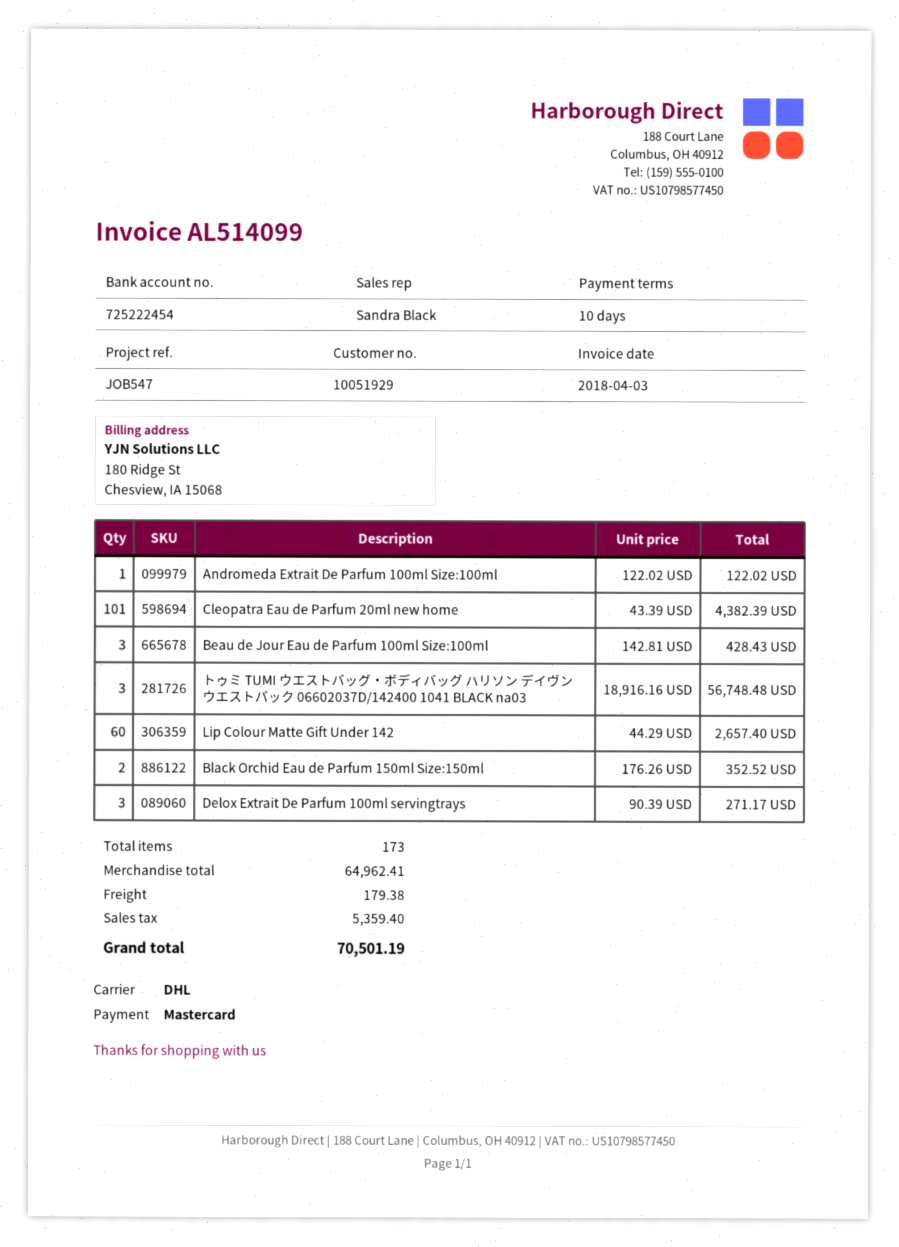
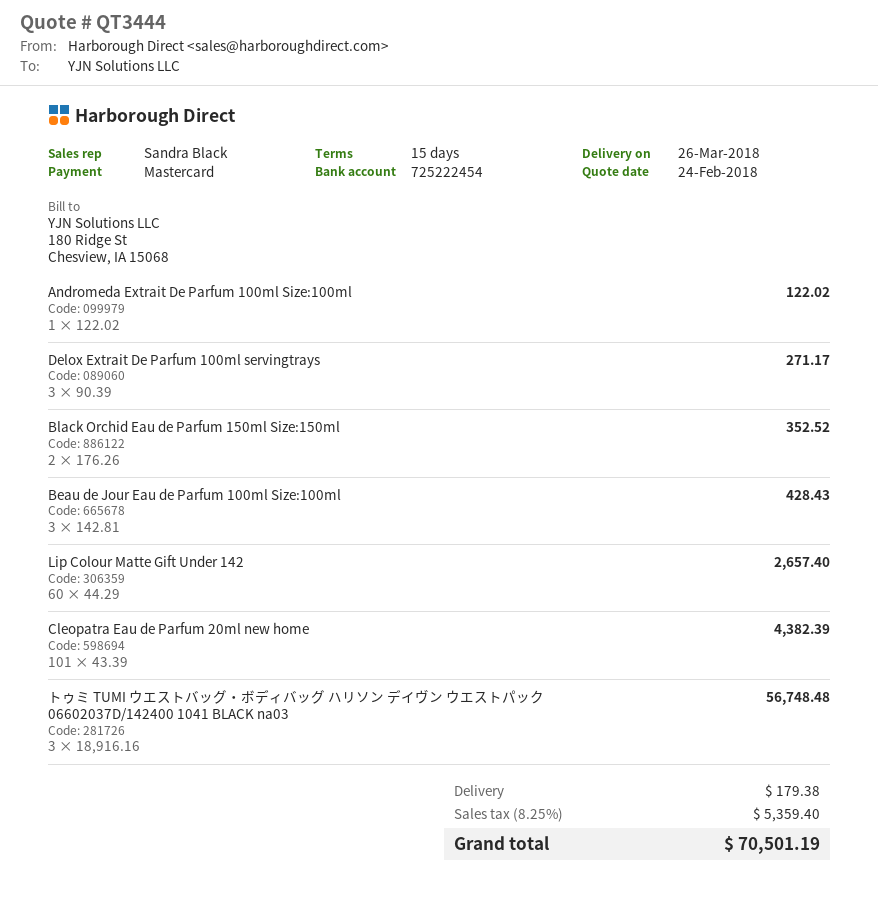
payment terms: 10 days -> 15 days

